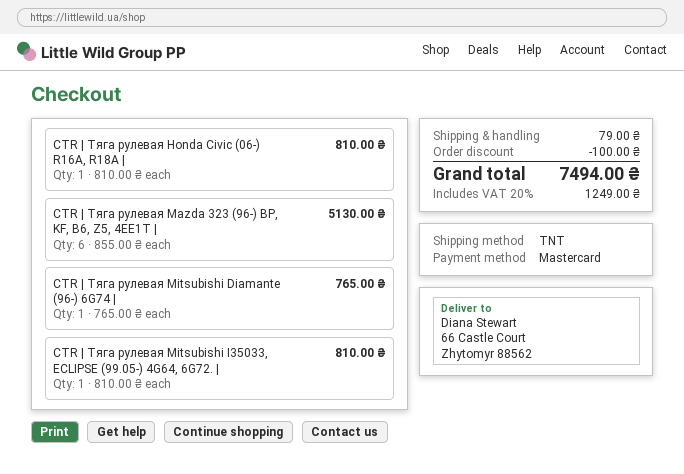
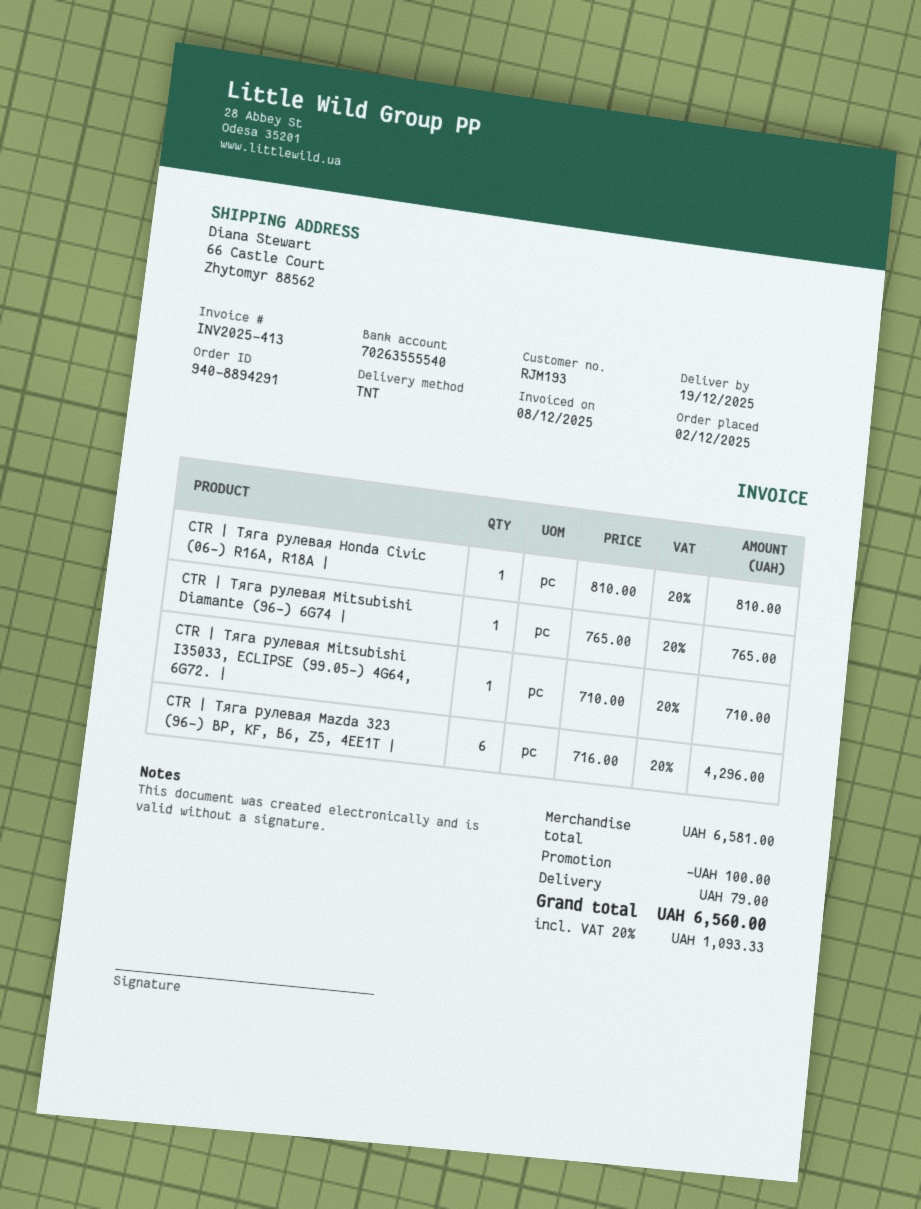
CTR | Тяга рулевая Mazda 323 (96-) BP, KF, B6, Z5, 4EE1T |: 6 x 855.00 = 5130.00 -> 6 x 716.00 = 4296.00
CTR | Тяга рулевая Mitsubishi I35033, ECLIPSE (99.05-) 4G64, 6G72. |: 1 x 810.00 = 810.00 -> 1 x 710.00 = 710.00
tax: 20% = 1249.00 -> 20% = 1093.33
total: 7494.00 -> 6560.00

